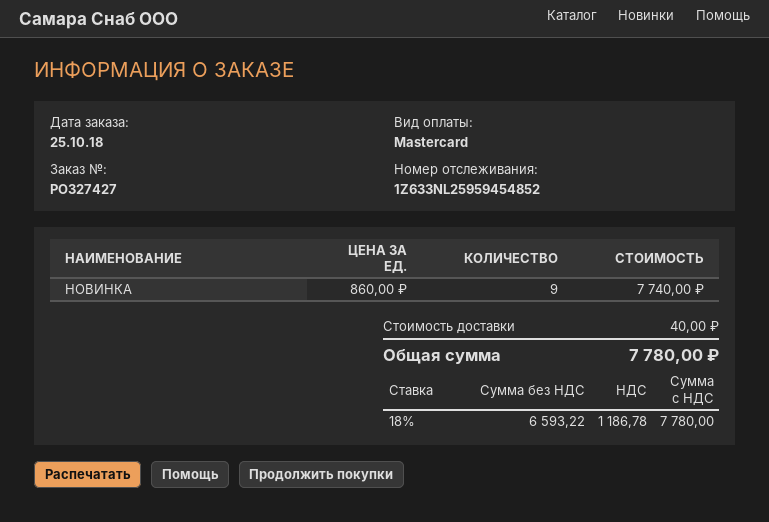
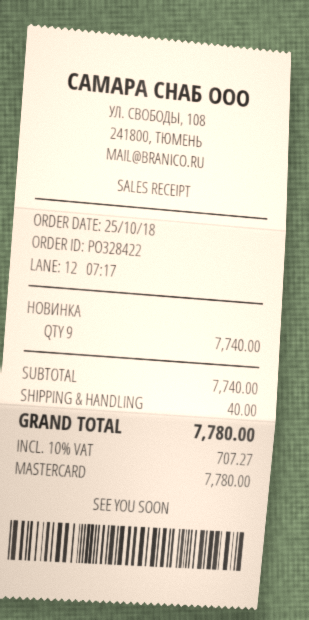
order number: PO327427 -> PO328422
tax: 18% = 1186.78 -> 10% = 707.27

